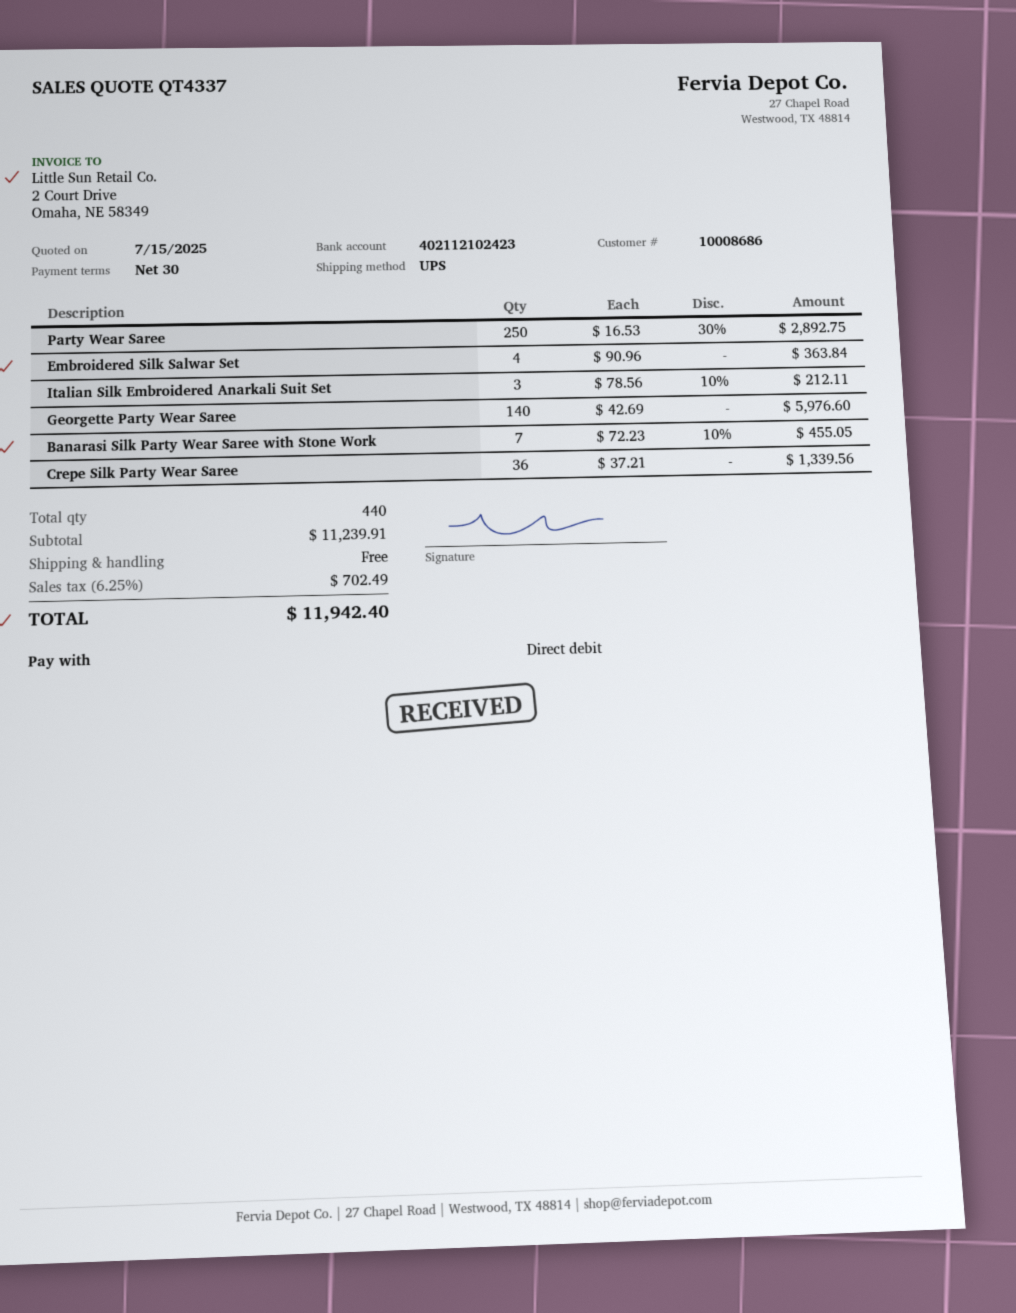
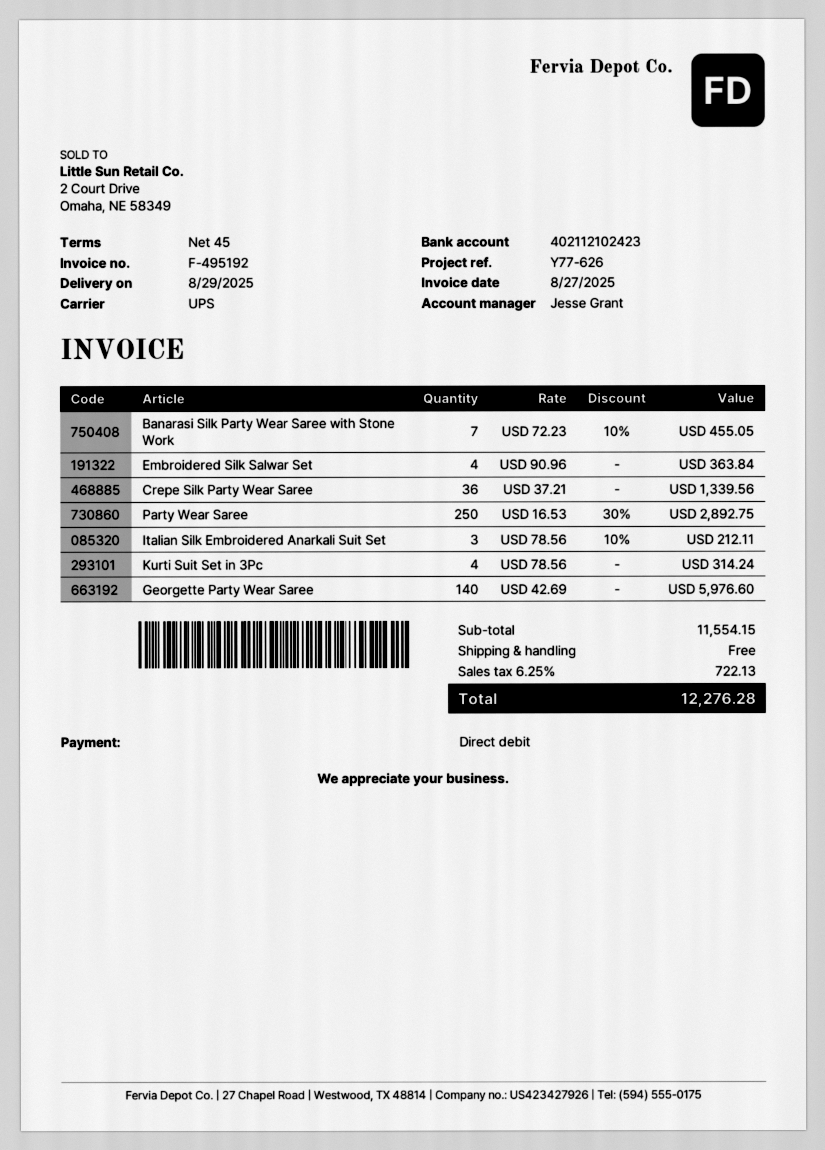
payment terms: 30 days -> 45 days
Kurti Suit Set in 3Pc: none -> 4 x 78.56 = 314.24
subtotal: 11239.91 -> 11554.15
tax: 6.25% = 702.49 -> 6.25% = 722.13
total: 11942.40 -> 12276.28

